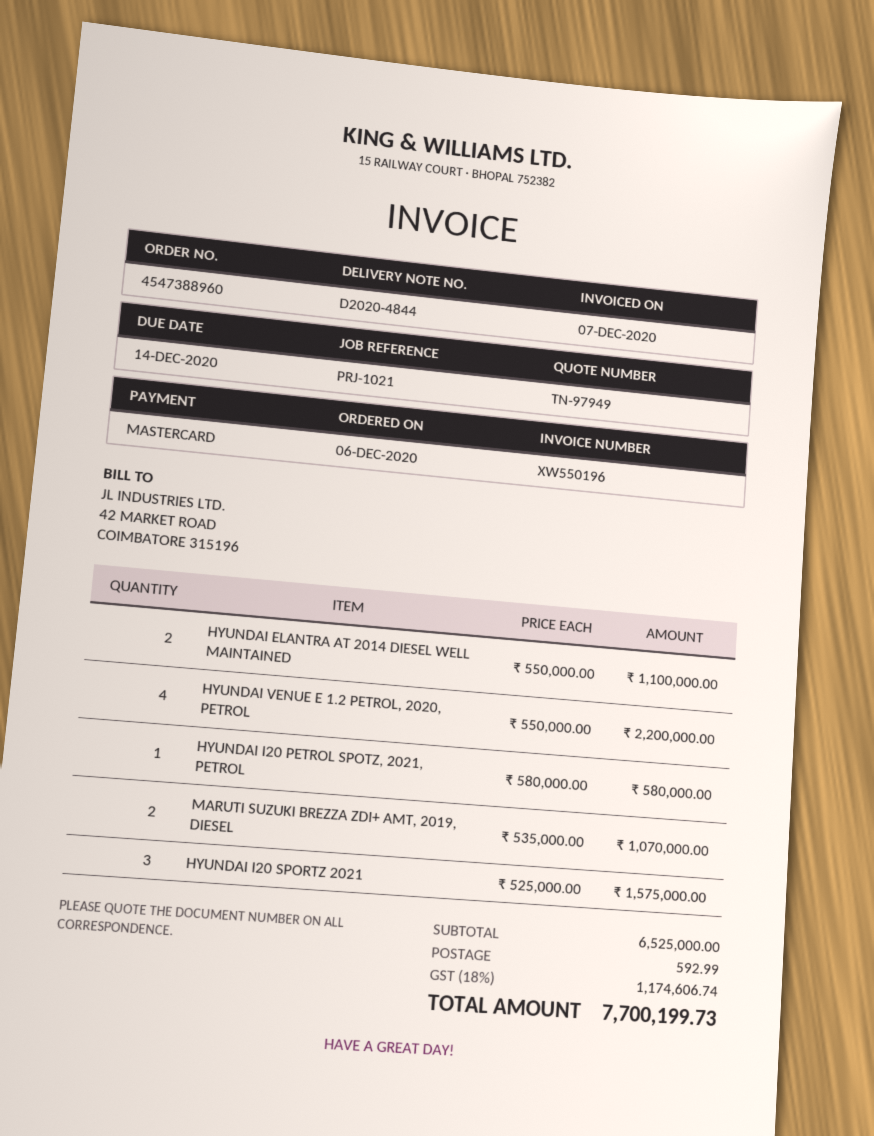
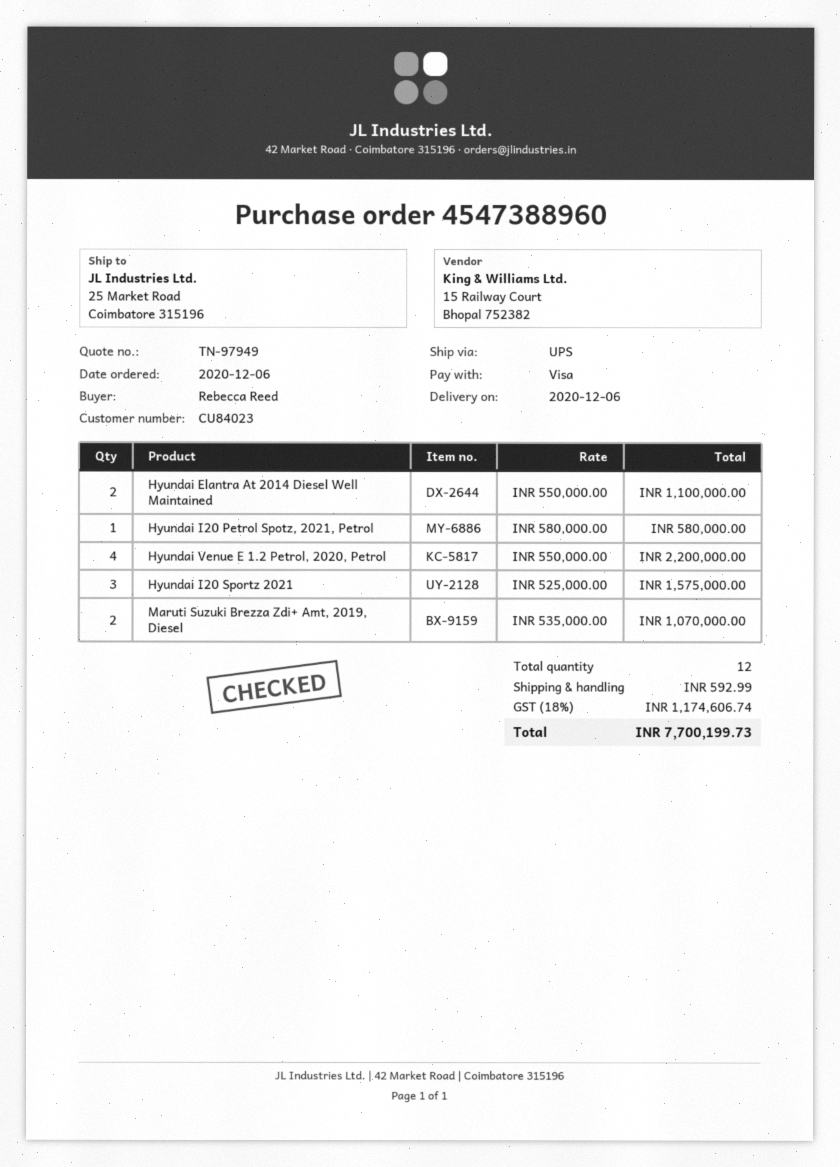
payment method: Mastercard -> Visa

